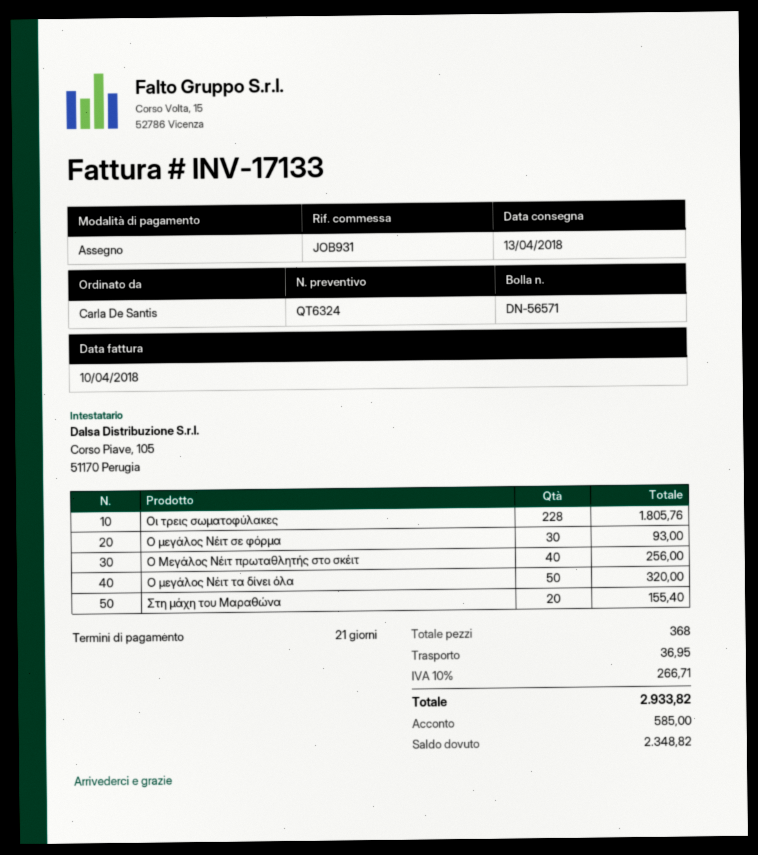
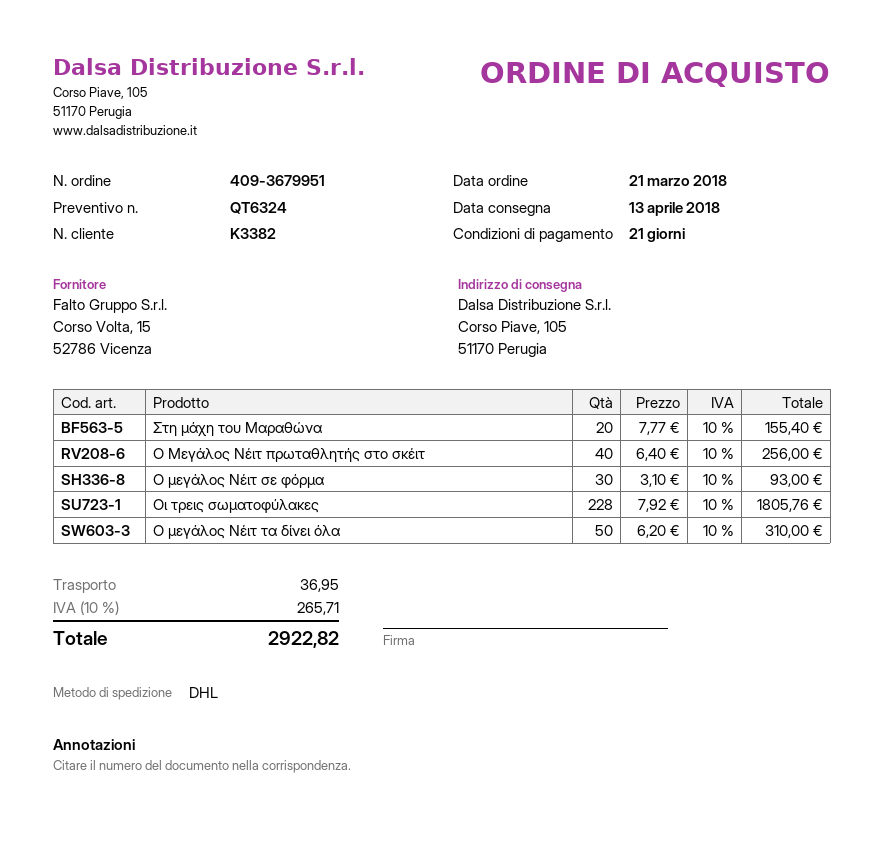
Ο μεγάλος Νέιτ τα δίνει όλα: 50 for 320.00 -> 50 for 310.00
tax: 10% = 266.71 -> 10% = 265.71
total: 2933.82 -> 2922.82

